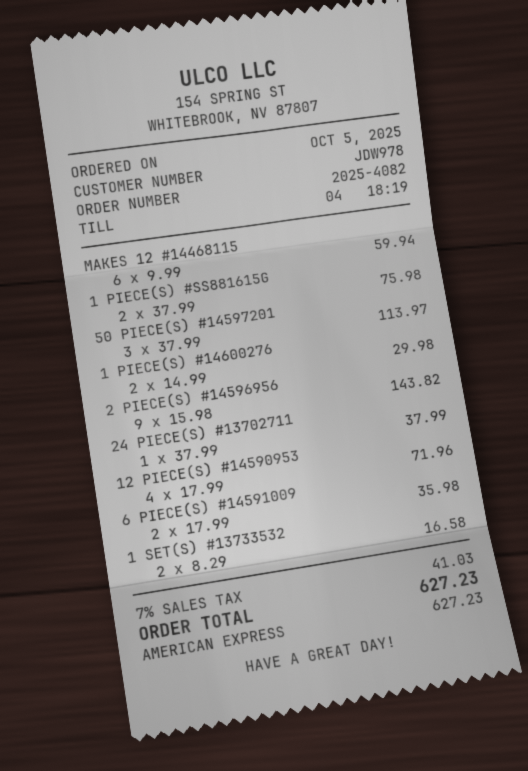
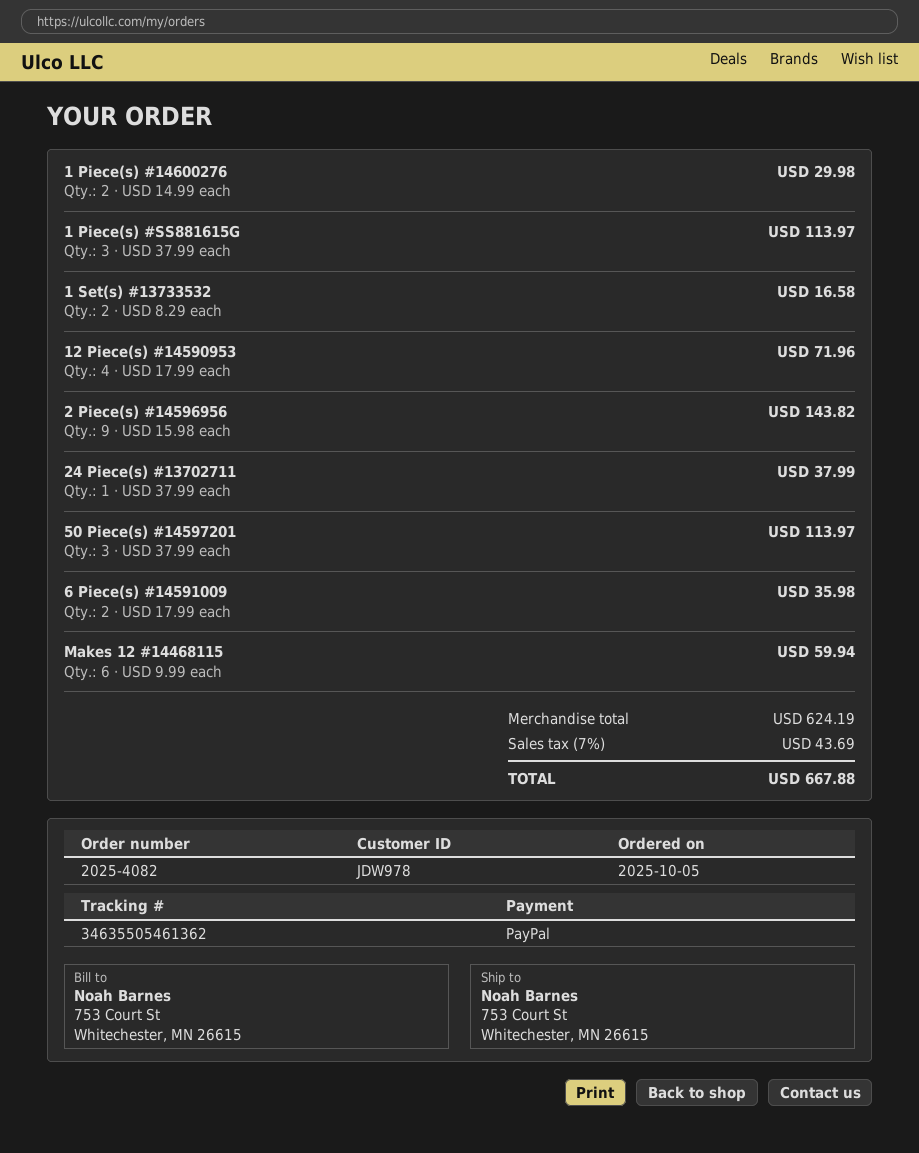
payment method: American Express -> PayPal
1 PIECE(S) #SS881615G: 2 x 37.99 = 75.98 -> 3 x 37.99 = 113.97
tax: 7% = 41.03 -> 7% = 43.69
total: 627.23 -> 667.88

